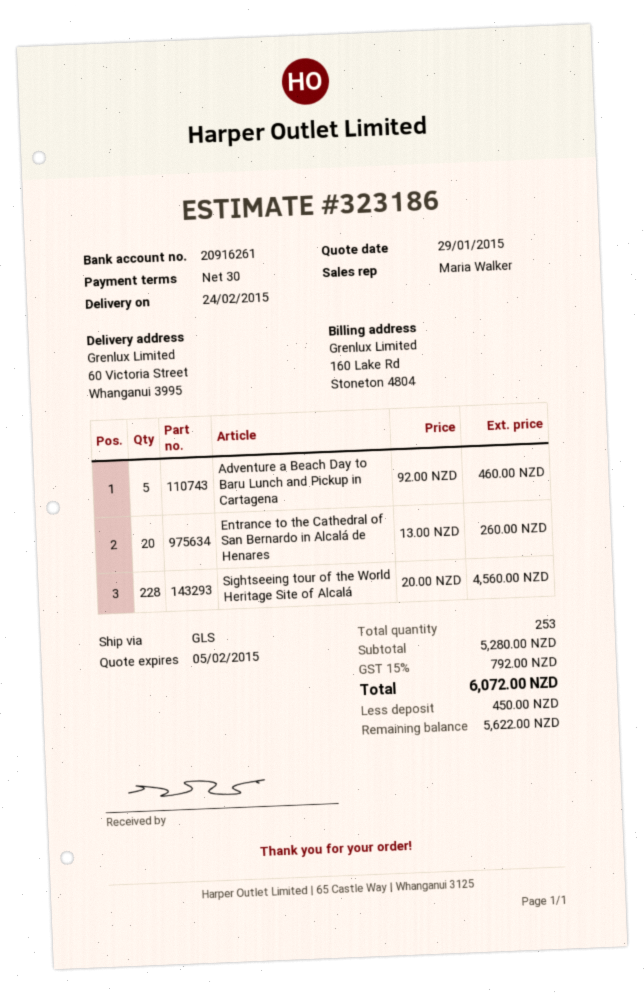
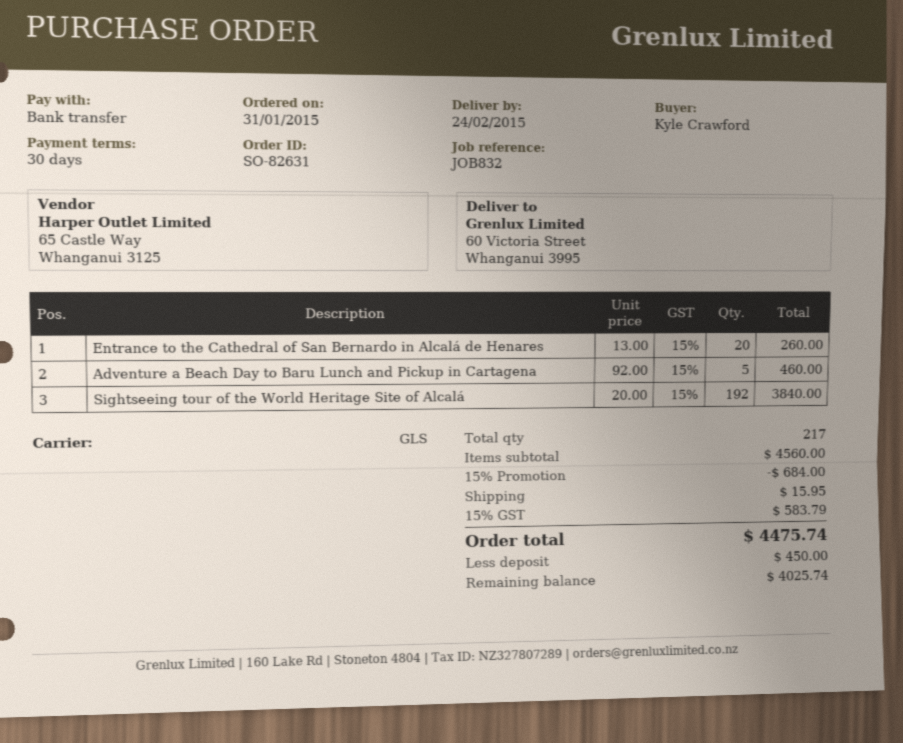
Sightseeing tour of the World Heritage Site of Alcalá: 228 x 20.00 = 4560.00 -> 192 x 20.00 = 3840.00
total quantity: 253 -> 217
subtotal: 5280.00 -> 4560.00
discount: none -> 15% = 684.00
shipping: none -> 15.95
tax: 15% = 792.00 -> 15% = 583.79
total: 6072.00 -> 4475.74
balance: 5622.00 -> 4025.74

